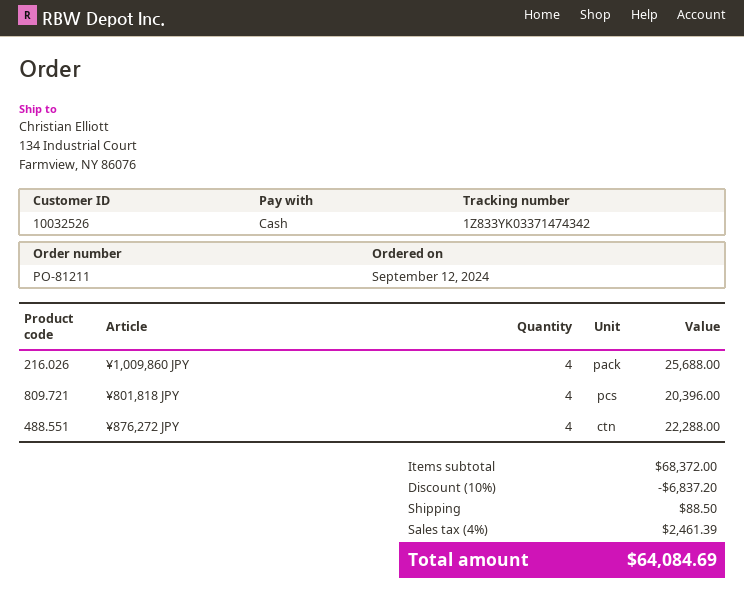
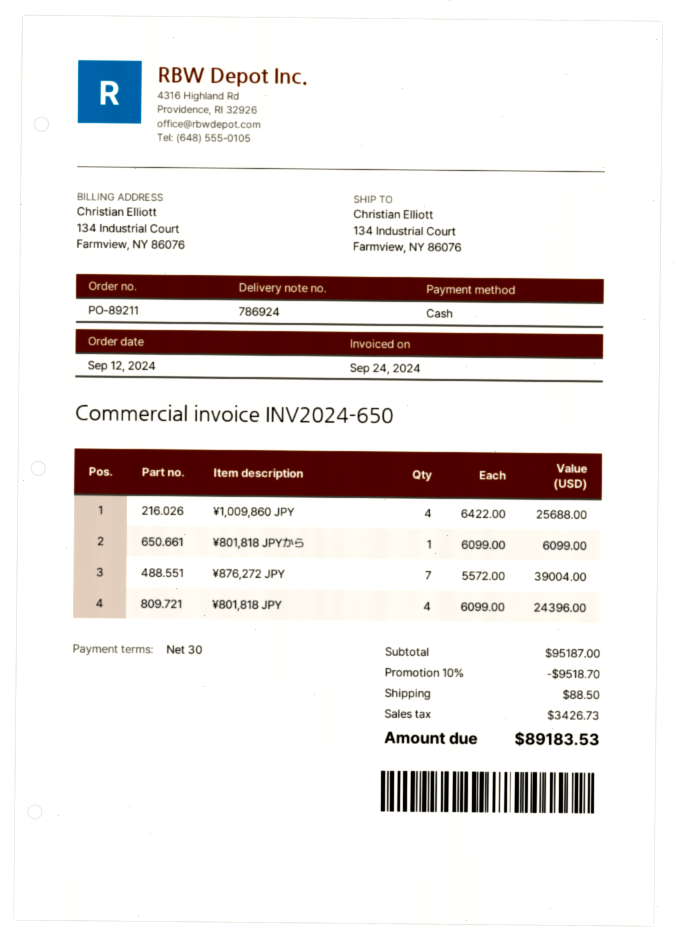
order number: PO-81211 -> PO-89211
¥801,818 JPY: 4 for 20396.00 -> 4 for 24396.00
¥876,272 JPY: 4 for 22288.00 -> 7 for 39004.00
¥801,818 JPYから: none -> 1 for 6099.00
subtotal: 68372.00 -> 95187.00
discount: 10% = 6837.20 -> 10% = 9518.70
tax: 2461.39 -> 3426.73
total: 64084.69 -> 89183.53

